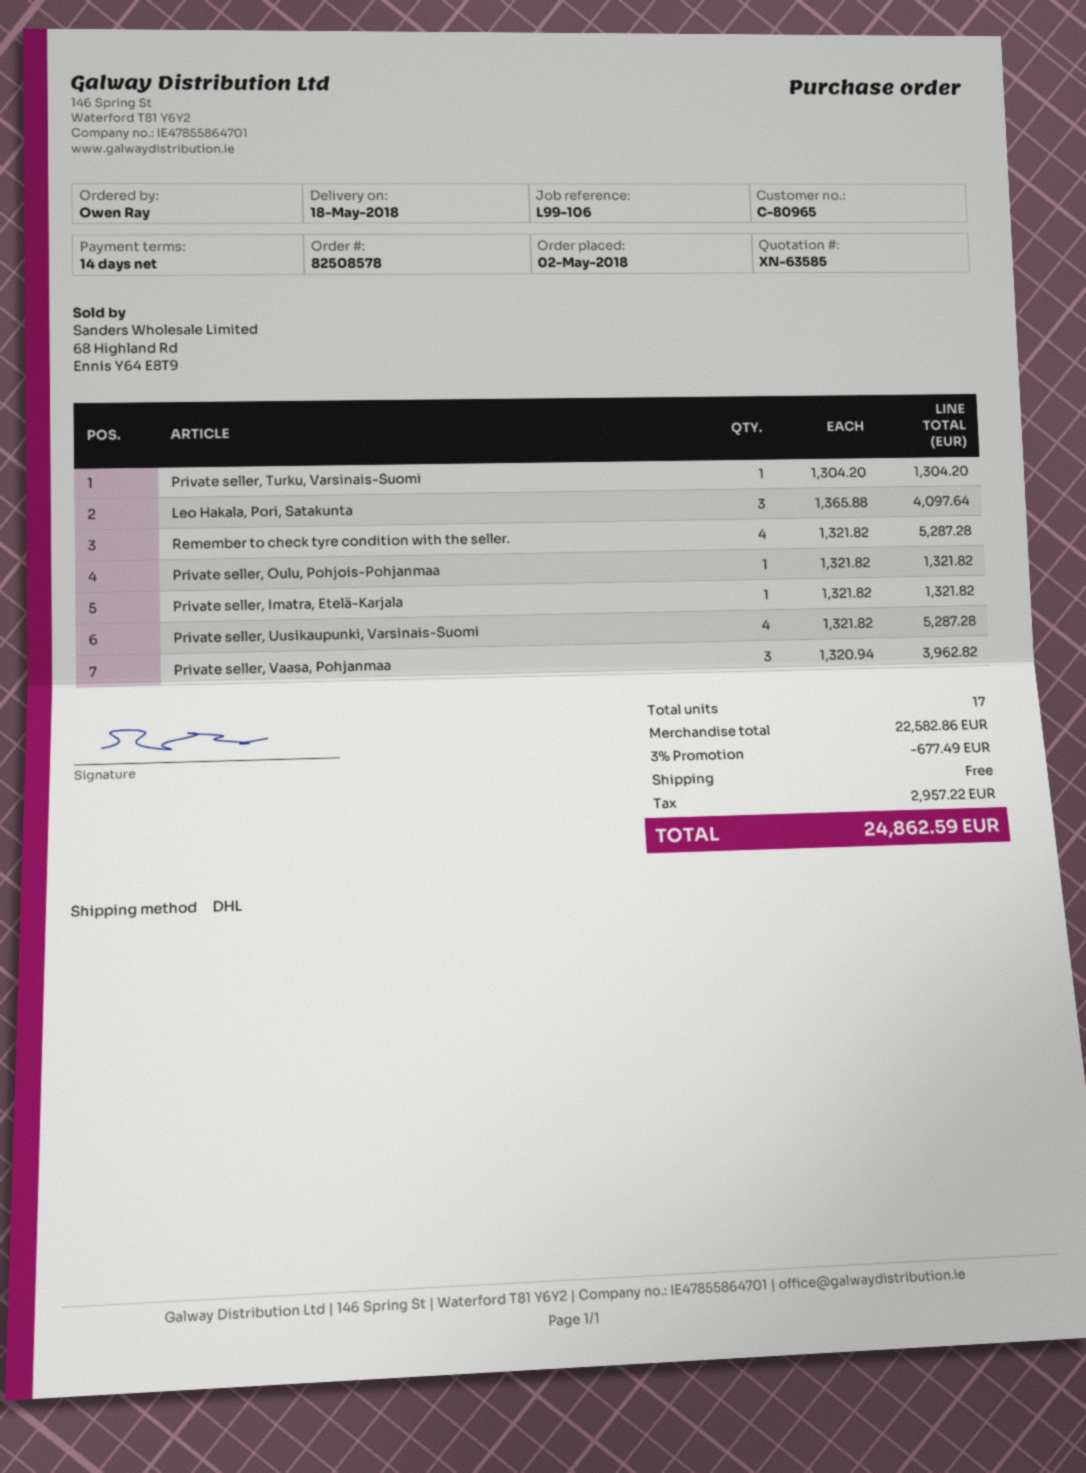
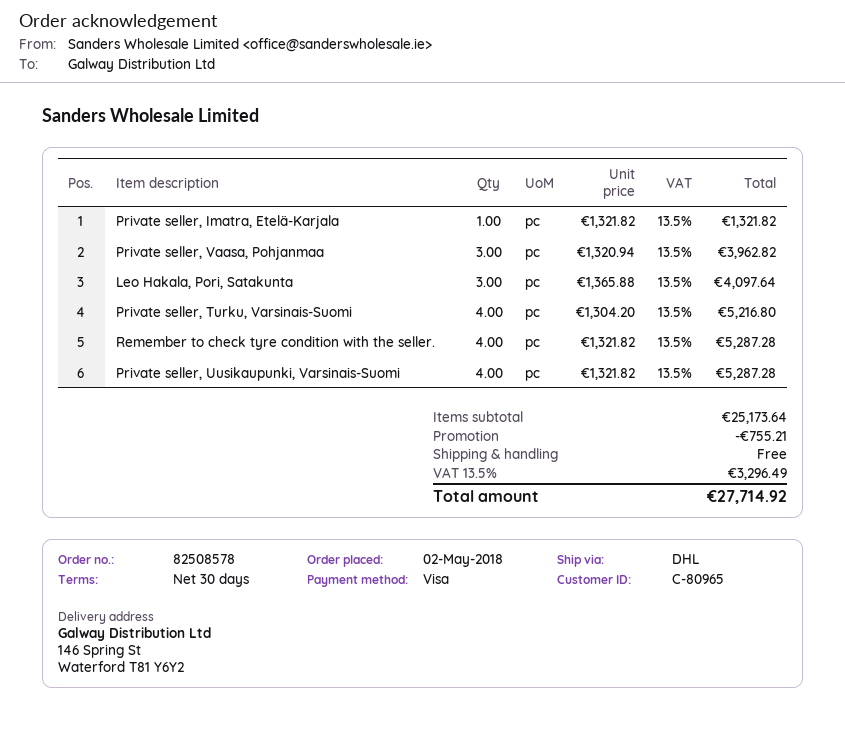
payment terms: 14 days -> 30 days
Private seller, Turku, Varsinais-Suomi: 1 x 1304.20 = 1304.20 -> 4 x 1304.20 = 5216.80
Private seller, Oulu, Pohjois-Pohjanmaa: 1 x 1321.82 = 1321.82 -> none
subtotal: 22582.86 -> 25173.64
discount: 677.49 -> 755.21
tax: 2957.22 -> 3296.49
total: 24862.59 -> 27714.92

